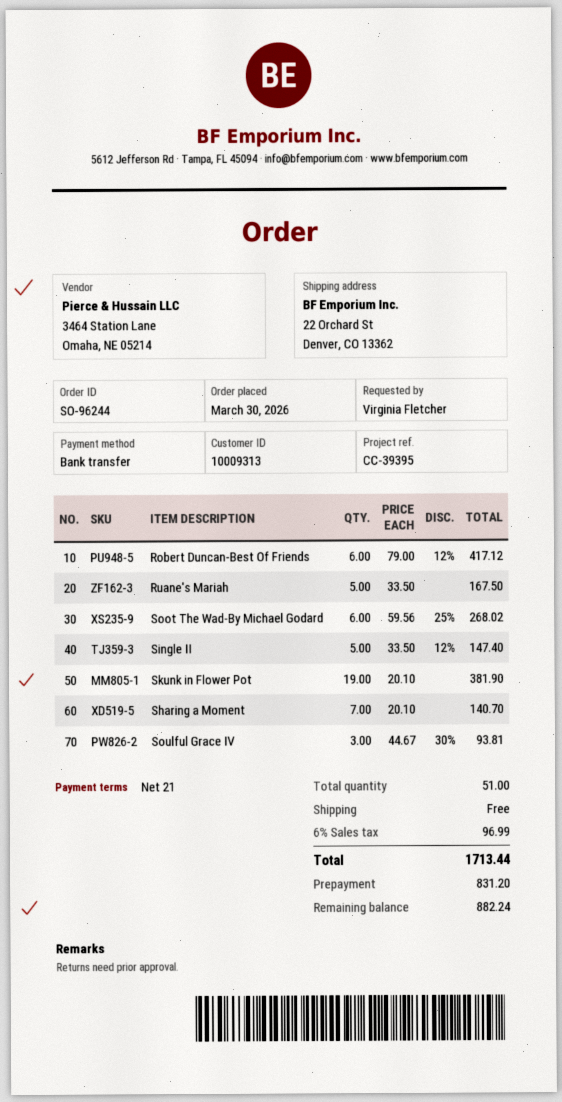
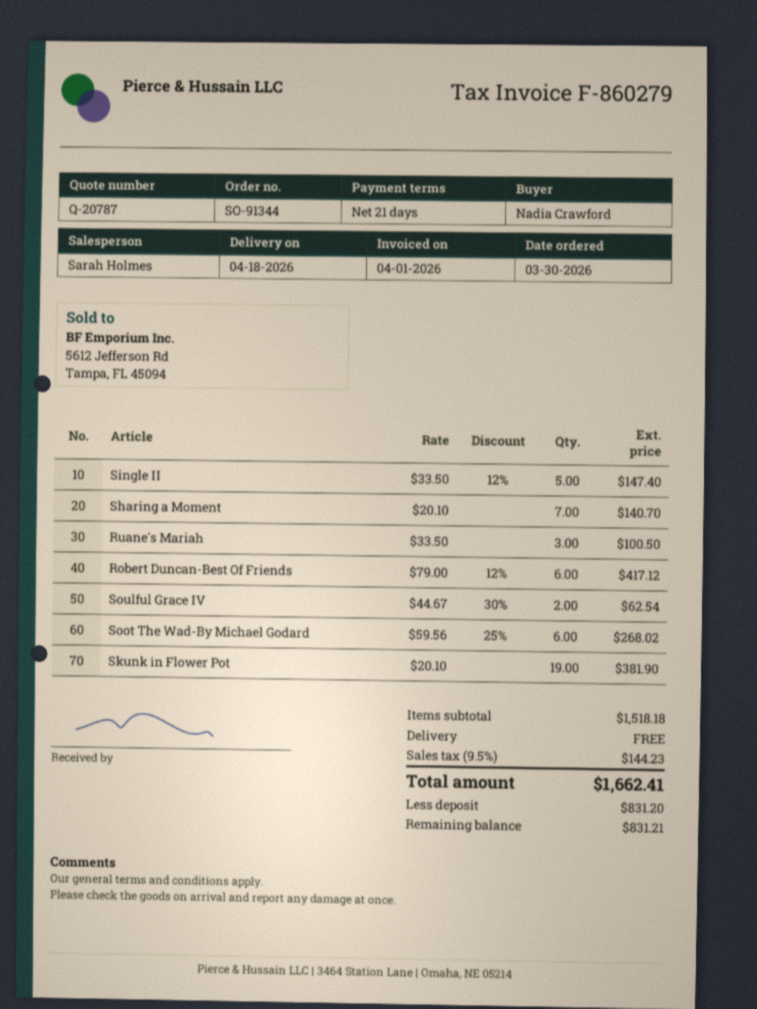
order number: SO-96244 -> SO-91344
ordered by: Virginia Fletcher -> Nadia Crawford
Ruane's Mariah: 5 x 33.50 = 167.50 -> 3 x 33.50 = 100.50
Soulful Grace IV: 3 x 44.67 - 30% = 93.81 -> 2 x 44.67 - 30% = 62.54
tax: 6% = 96.99 -> 9.5% = 144.23
total: 1713.44 -> 1662.41
balance: 882.24 -> 831.21

